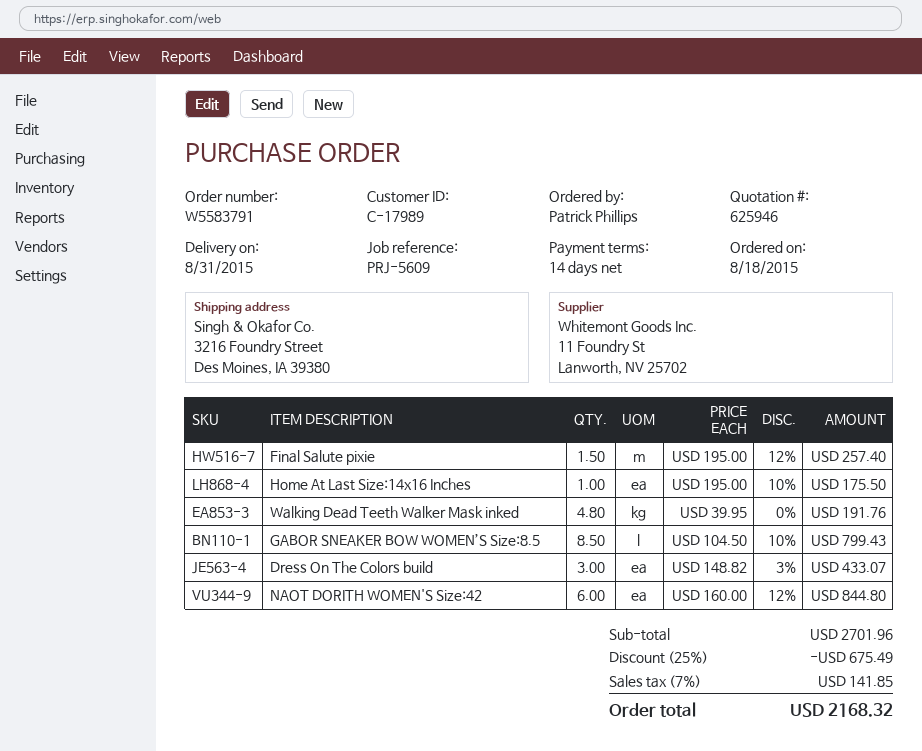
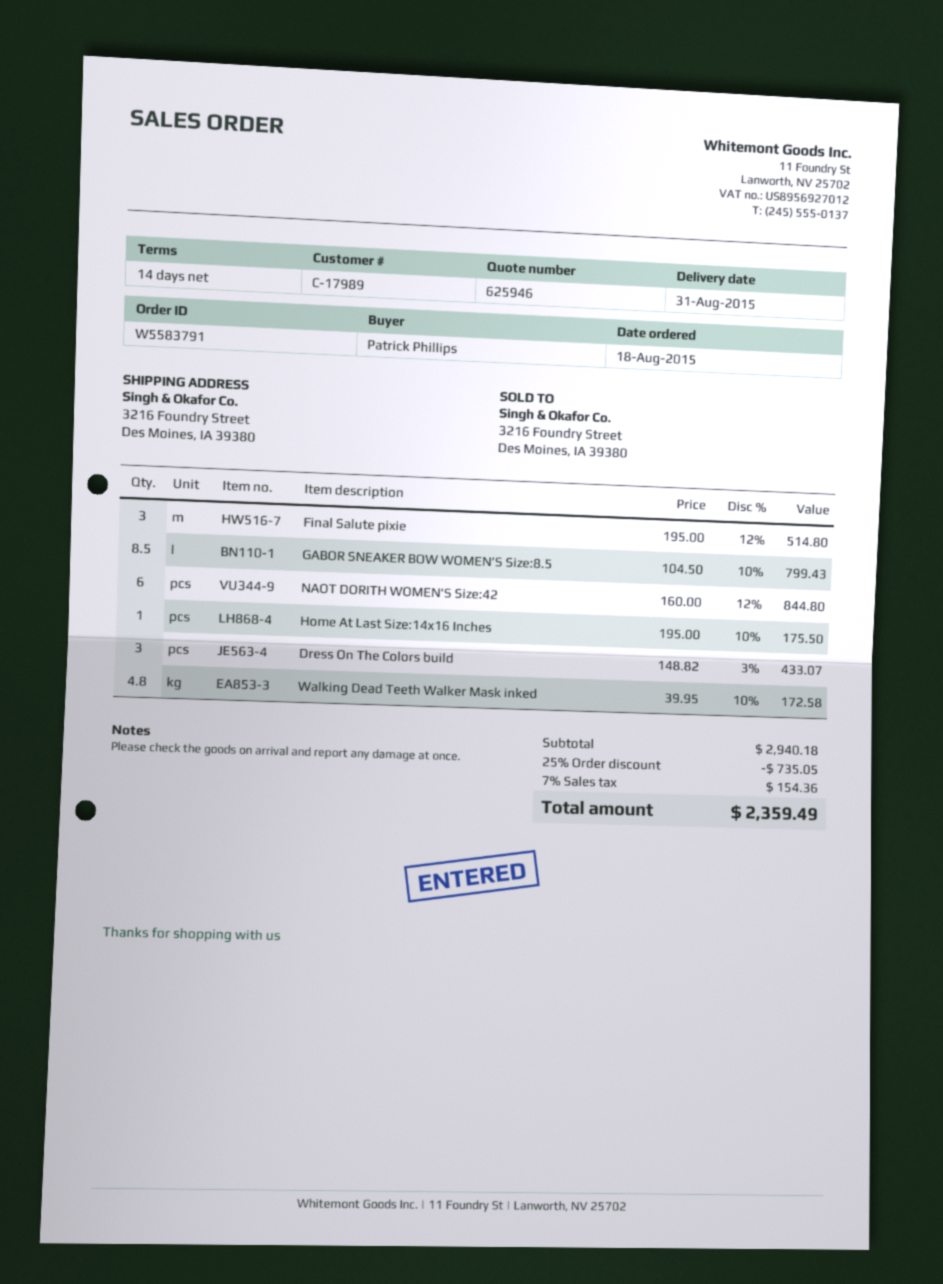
Final Salute pixie: 1.5 x 195.00 - 12% = 257.40 -> 3 x 195.00 - 12% = 514.80
Walking Dead Teeth Walker Mask inked: 4.8 x 39.95 = 191.76 -> 4.8 x 39.95 - 10% = 172.58
subtotal: 2701.96 -> 2940.18
discount: 25% = 675.49 -> 25% = 735.05
tax: 7% = 141.85 -> 7% = 154.36
total: 2168.32 -> 2359.49

